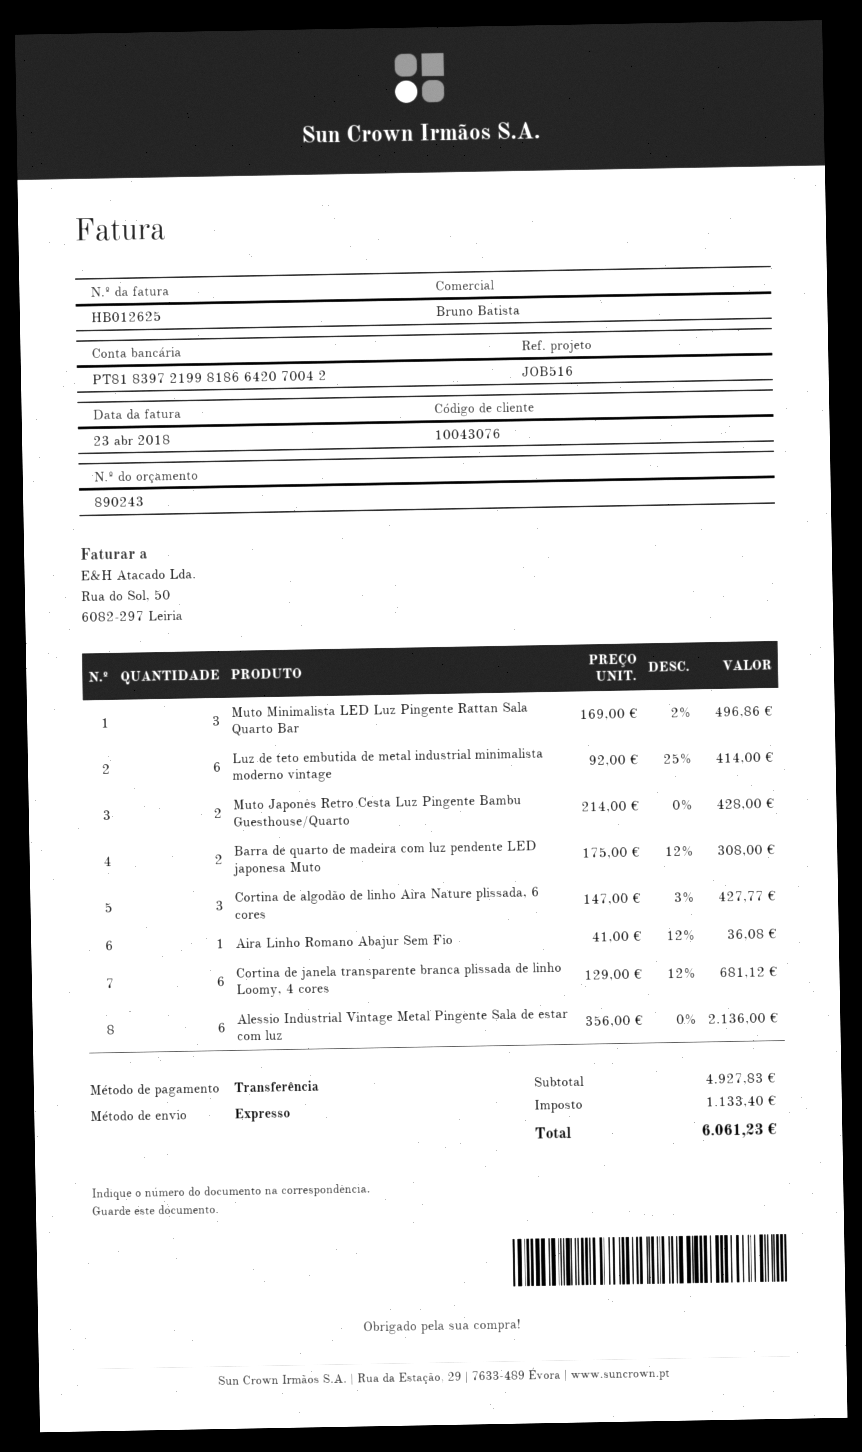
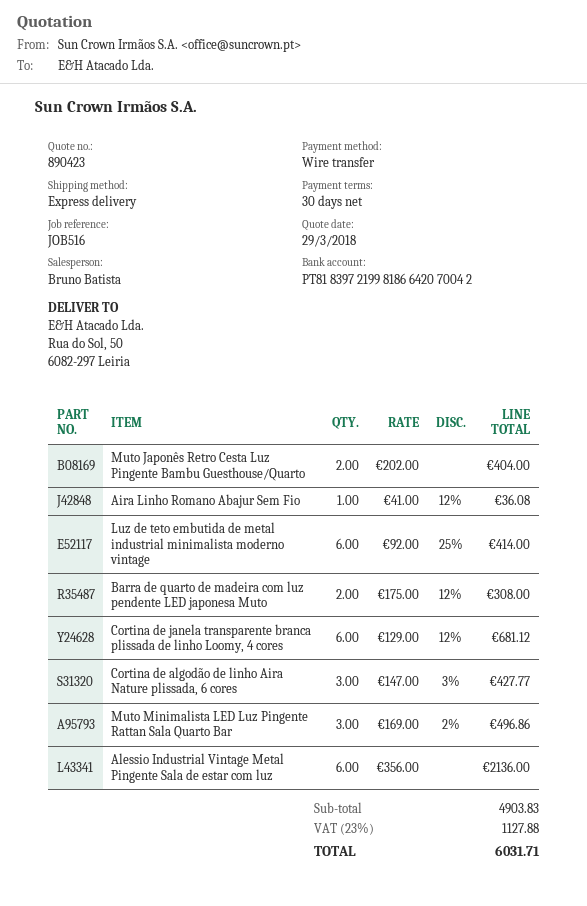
quote number: 890243 -> 890423
Muto Japonês Retro Cesta Luz Pingente Bambu Guesthouse/Quarto: 2 x 214.00 = 428.00 -> 2 x 202.00 = 404.00
subtotal: 4927.83 -> 4903.83
tax: 1133.40 -> 1127.88
total: 6061.23 -> 6031.71

